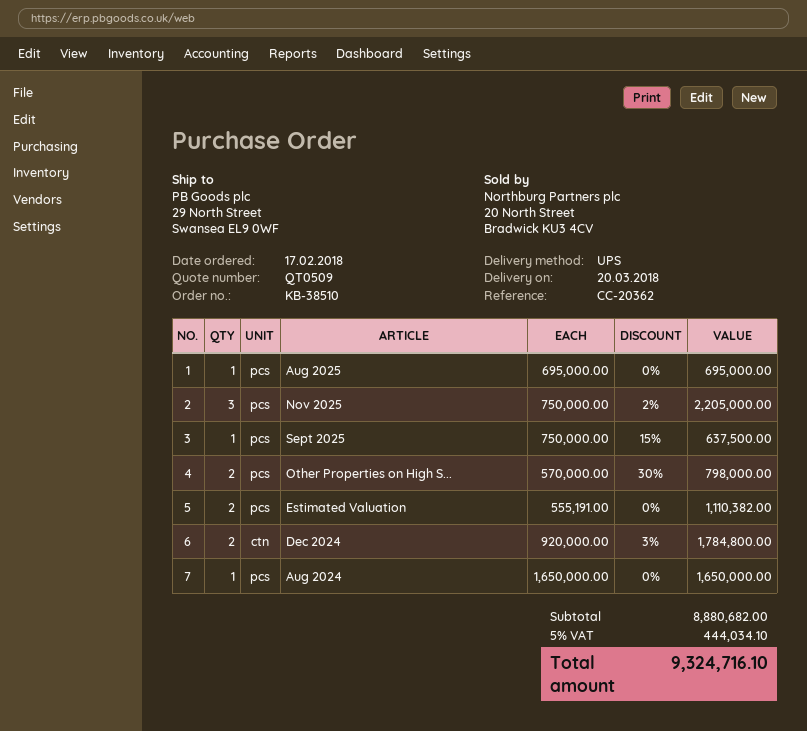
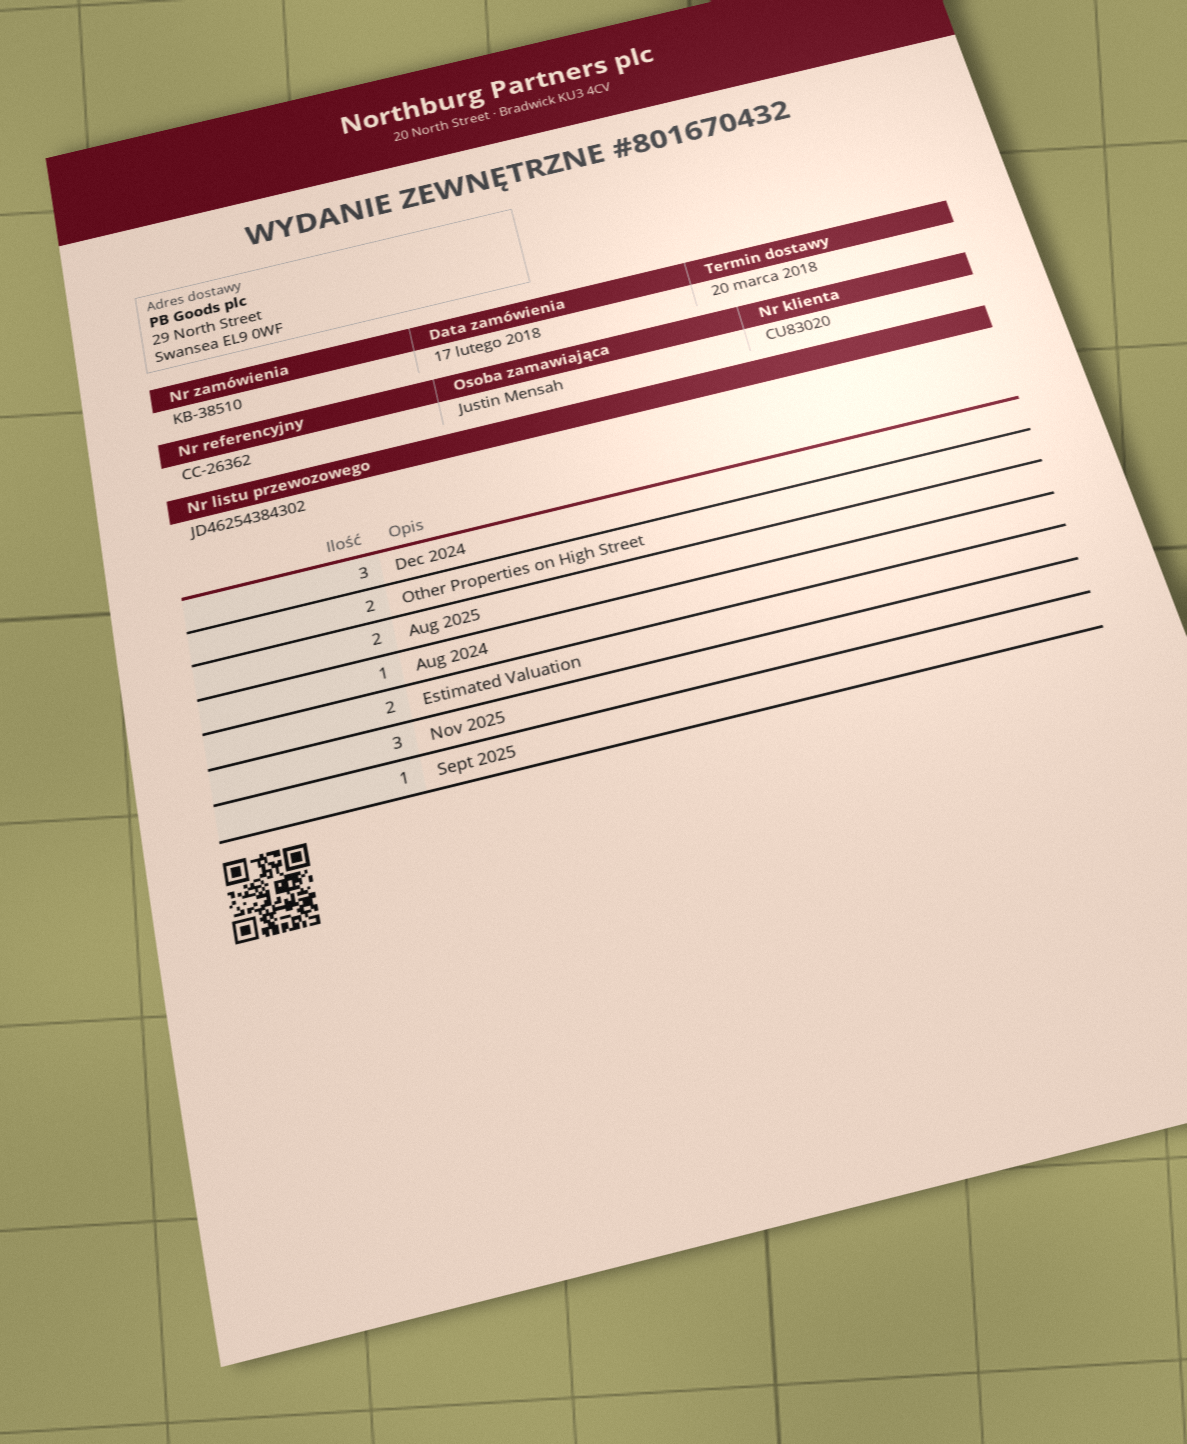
reference: CC-20362 -> CC-26362
Aug 2025: 1 -> 2
Dec 2024: 2 -> 3

